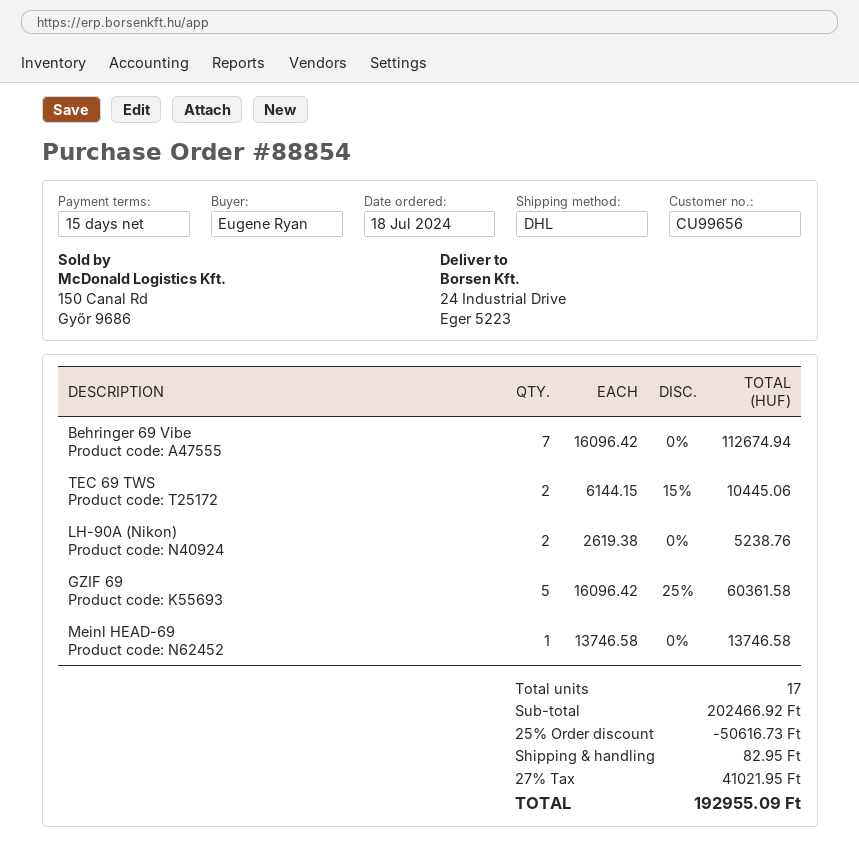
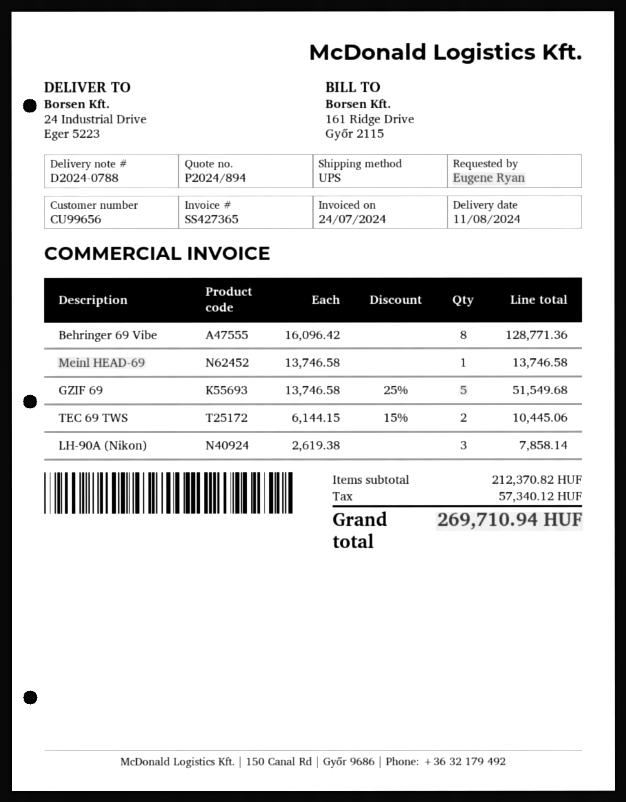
shipping method: DHL -> UPS
Behringer 69 Vibe: 7 x 16096.42 = 112674.94 -> 8 x 16096.42 = 128771.36
LH-90A (Nikon): 2 x 2619.38 = 5238.76 -> 3 x 2619.38 = 7858.14
GZIF 69: 5 x 16096.42 - 25% = 60361.58 -> 5 x 13746.58 - 25% = 51549.68
subtotal: 202466.92 -> 212370.82
discount: 25% = 50616.73 -> none
shipping: 82.95 -> none
tax: 41021.95 -> 57340.12
total: 192955.09 -> 269710.94

